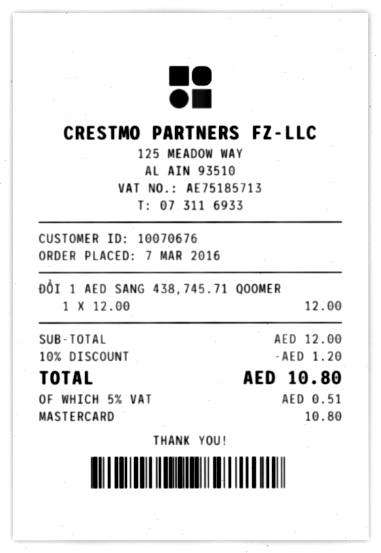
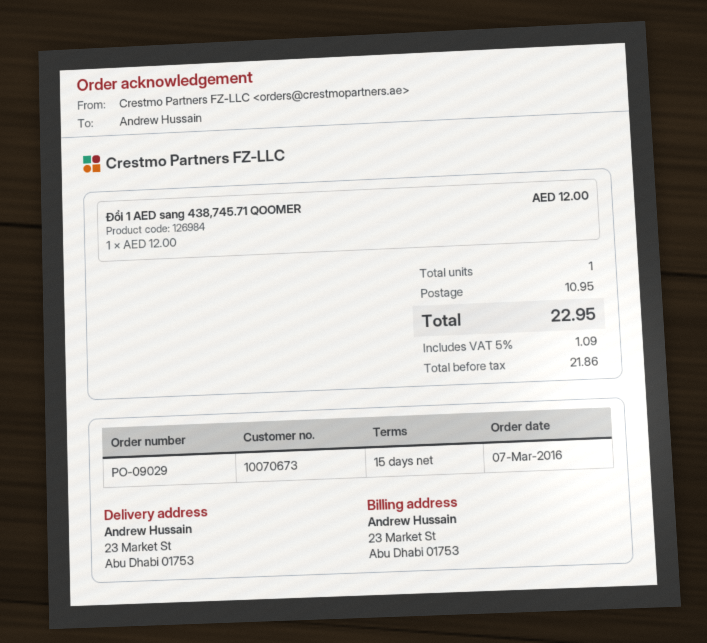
customer number: 10070676 -> 10070673
discount: 10% = 1.20 -> none
shipping: none -> 10.95
tax: 5% = 0.51 -> 5% = 1.09
total: 10.80 -> 22.95

